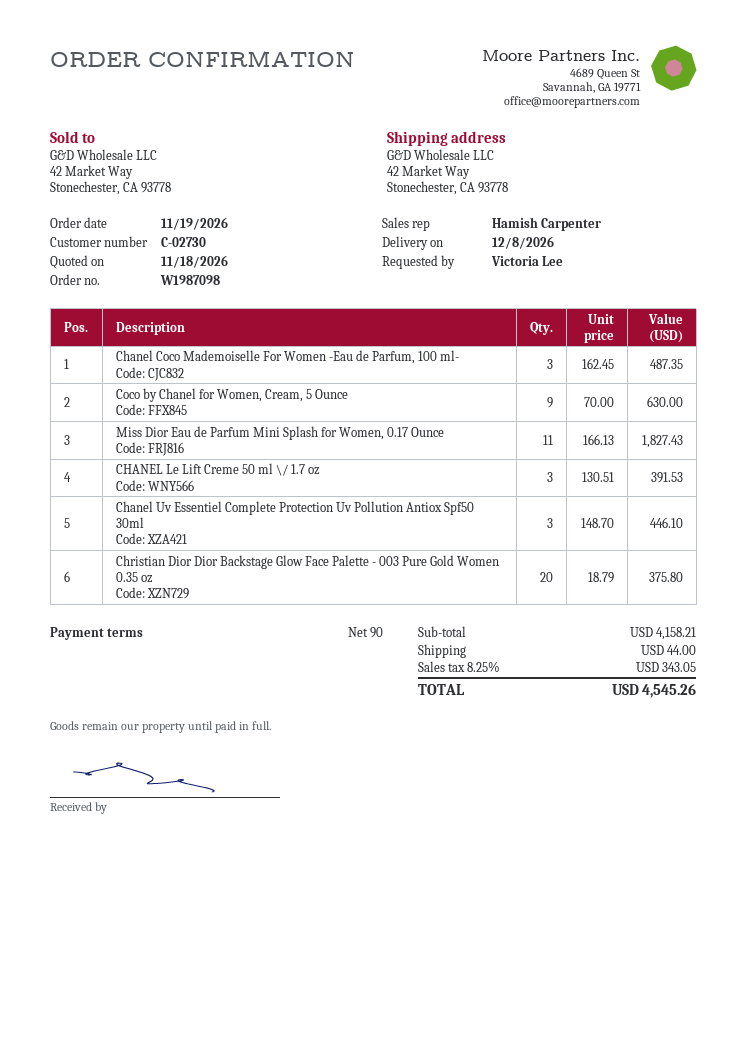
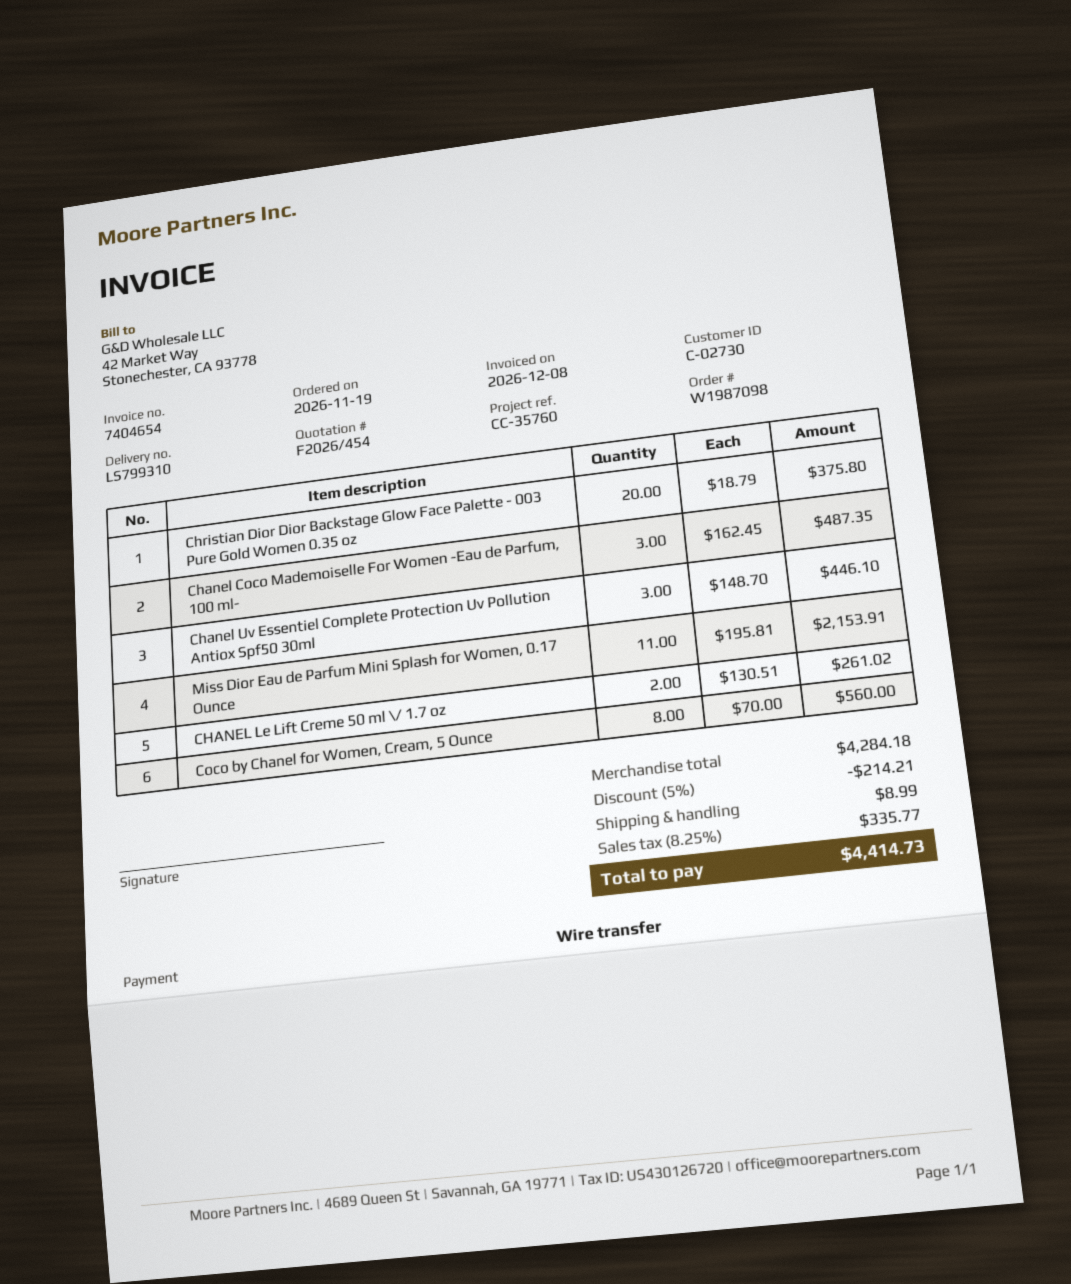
Coco by Chanel for Women, Cream, 5 Ounce: 9 x 70.00 = 630.00 -> 8 x 70.00 = 560.00
Miss Dior Eau de Parfum Mini Splash for Women, 0.17 Ounce: 11 x 166.13 = 1827.43 -> 11 x 195.81 = 2153.91
CHANEL Le Lift Creme 50 ml \/ 1.7 oz: 3 x 130.51 = 391.53 -> 2 x 130.51 = 261.02
subtotal: 4158.21 -> 4284.18
discount: none -> 5% = 214.21
shipping: 44.00 -> 8.99
tax: 8.25% = 343.05 -> 8.25% = 335.77
total: 4545.26 -> 4414.73

